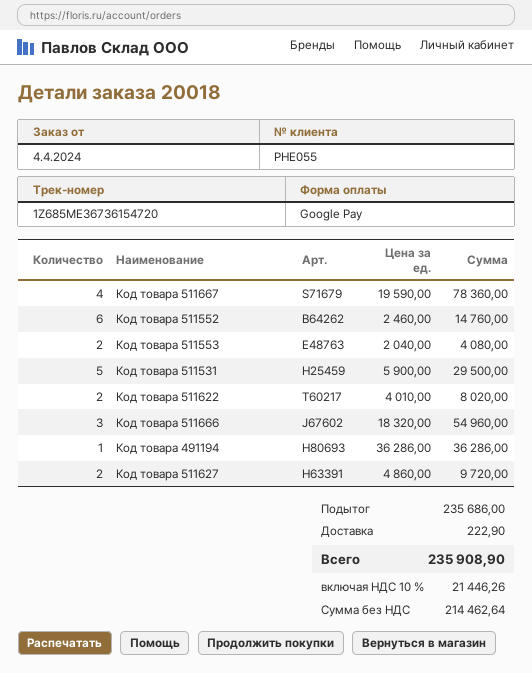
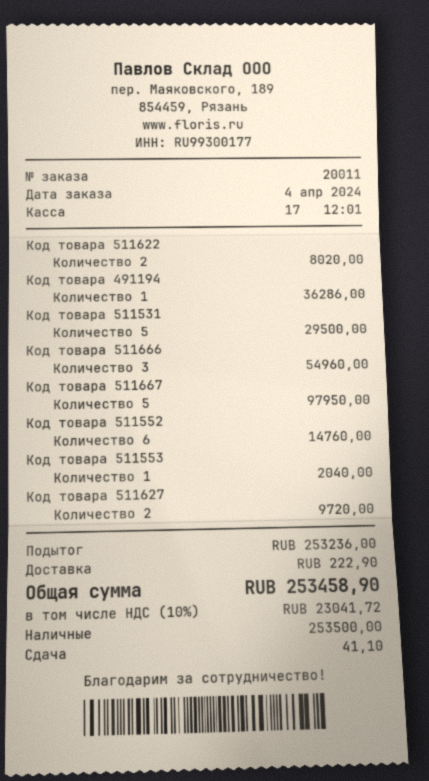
order number: 20018 -> 20011
payment method: Google Pay -> cash
Код товара 511667: 4 for 78360.00 -> 5 for 97950.00
Код товара 511553: 2 for 4080.00 -> 1 for 2040.00
subtotal: 235686.00 -> 253236.00
tax: 10% = 21446.26 -> 10% = 23041.72
total: 235908.90 -> 253458.90

